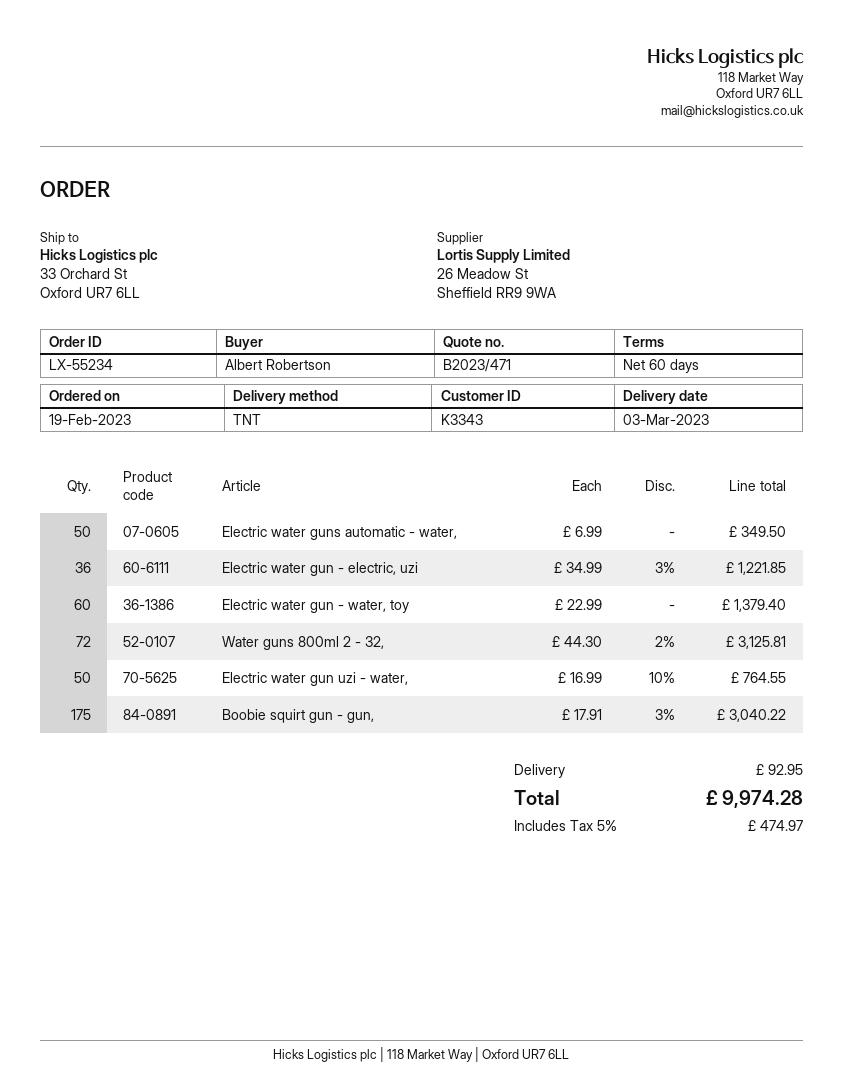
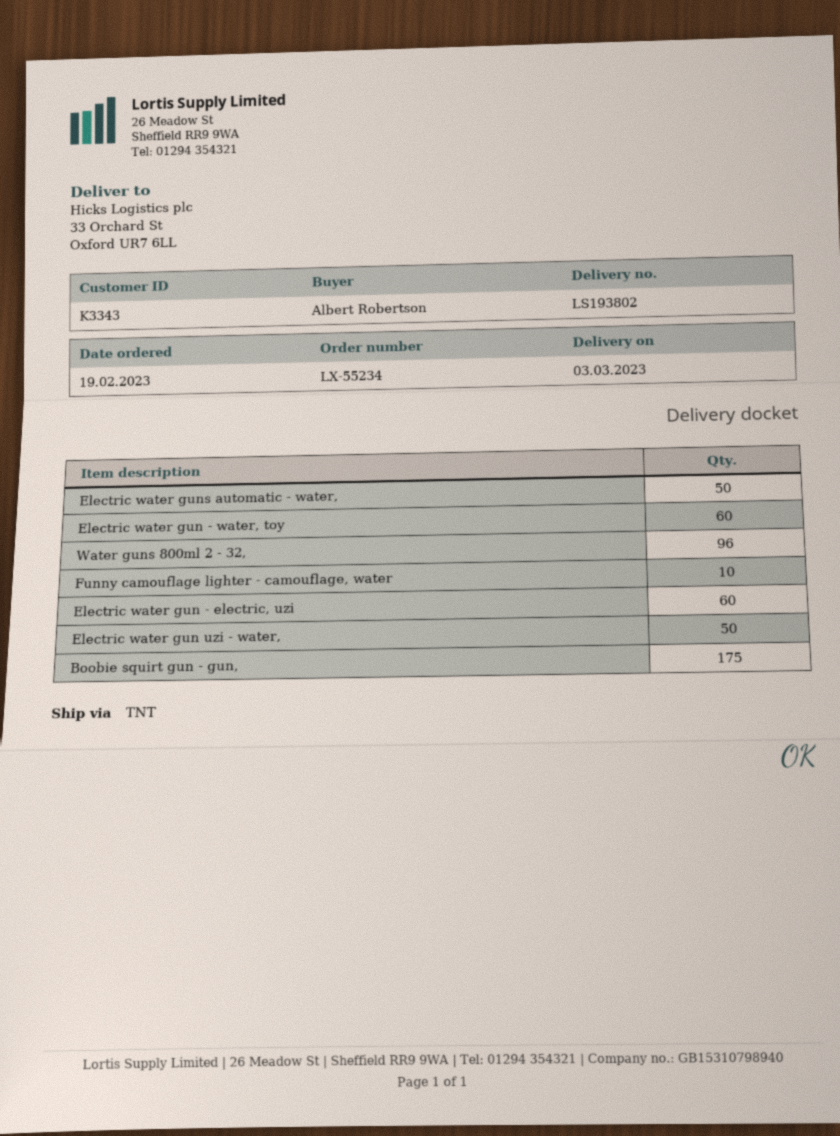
Electric water gun - electric, uzi: 36 -> 60
Water guns 800ml 2 - 32,: 72 -> 96
Funny camouflage lighter - camouflage, water: none -> 10

